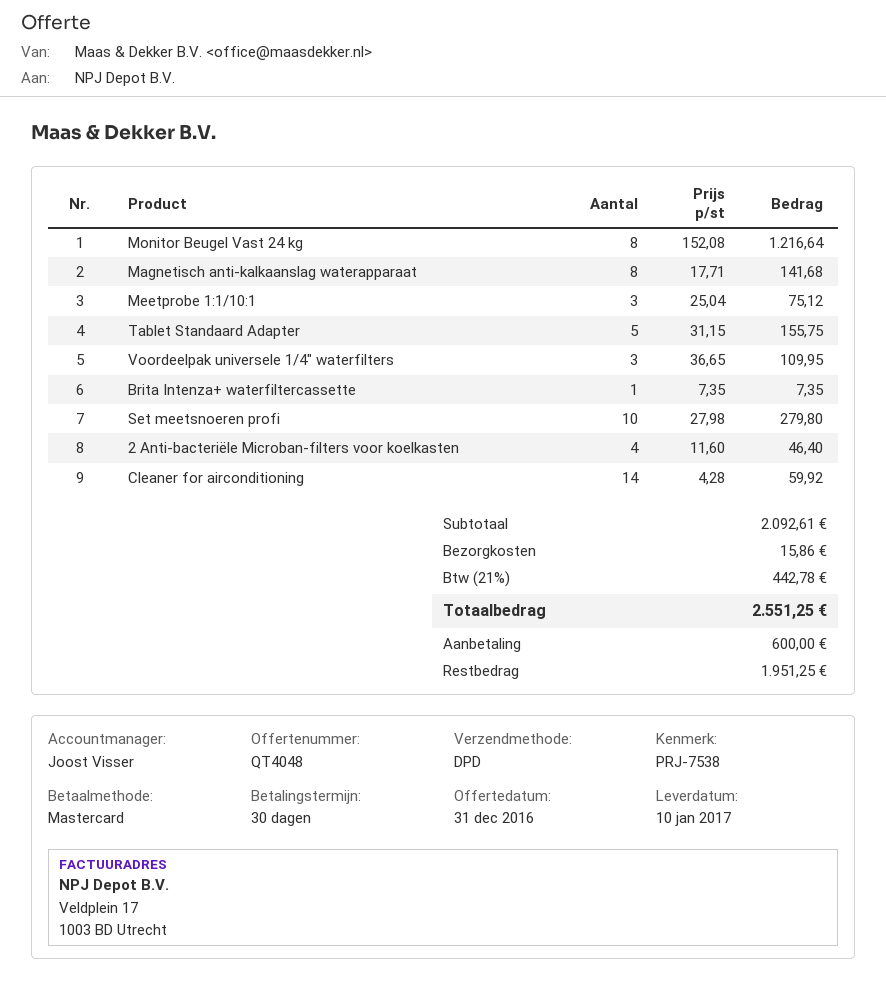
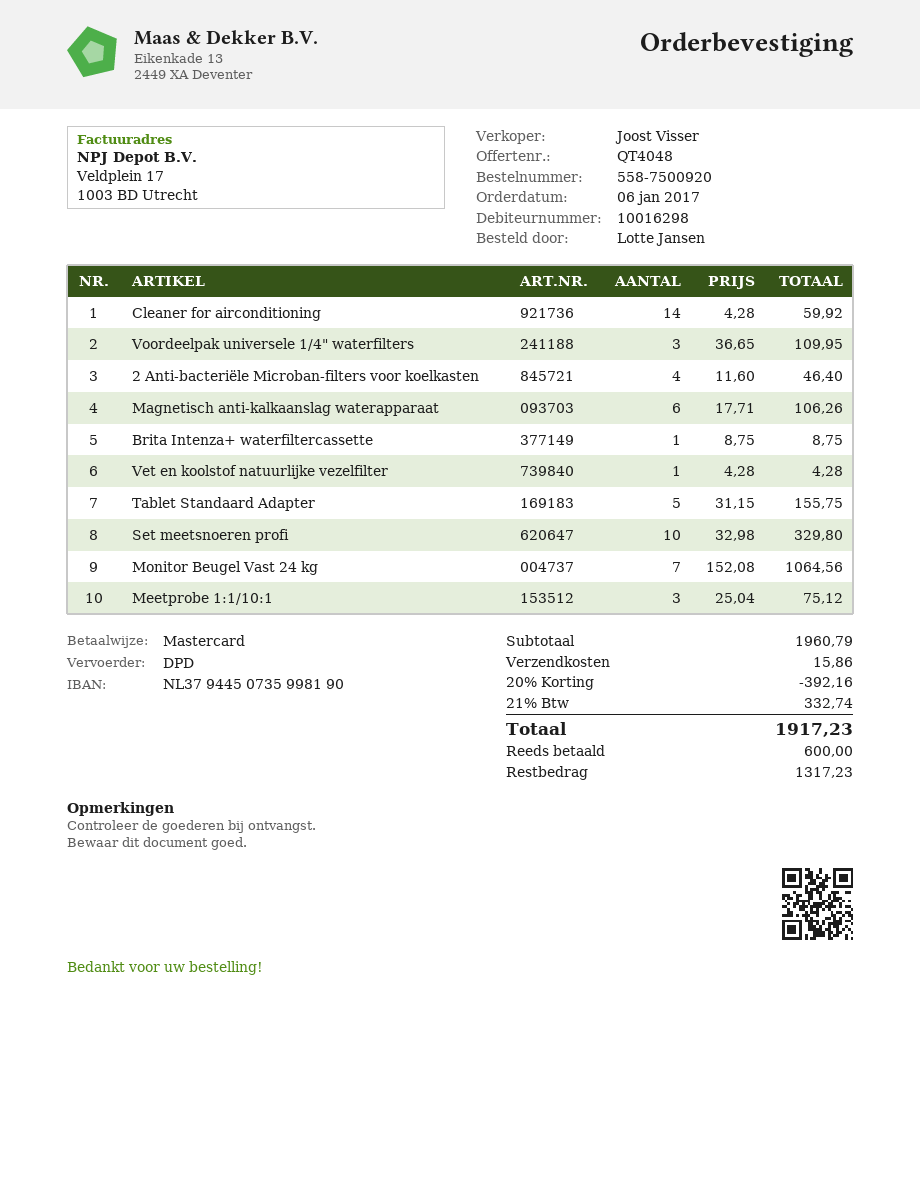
Monitor Beugel Vast 24 kg: 8 x 152.08 = 1216.64 -> 7 x 152.08 = 1064.56
Magnetisch anti-kalkaanslag waterapparaat: 8 x 17.71 = 141.68 -> 6 x 17.71 = 106.26
Brita Intenza+ waterfiltercassette: 1 x 7.35 = 7.35 -> 1 x 8.75 = 8.75
Set meetsnoeren profi: 10 x 27.98 = 279.80 -> 10 x 32.98 = 329.80
Vet en koolstof natuurlijke vezelfilter: none -> 1 x 4.28 = 4.28
subtotal: 2092.61 -> 1960.79
discount: none -> 20% = 392.16
tax: 21% = 442.78 -> 21% = 332.74
total: 2551.25 -> 1917.23
balance: 1951.25 -> 1317.23

